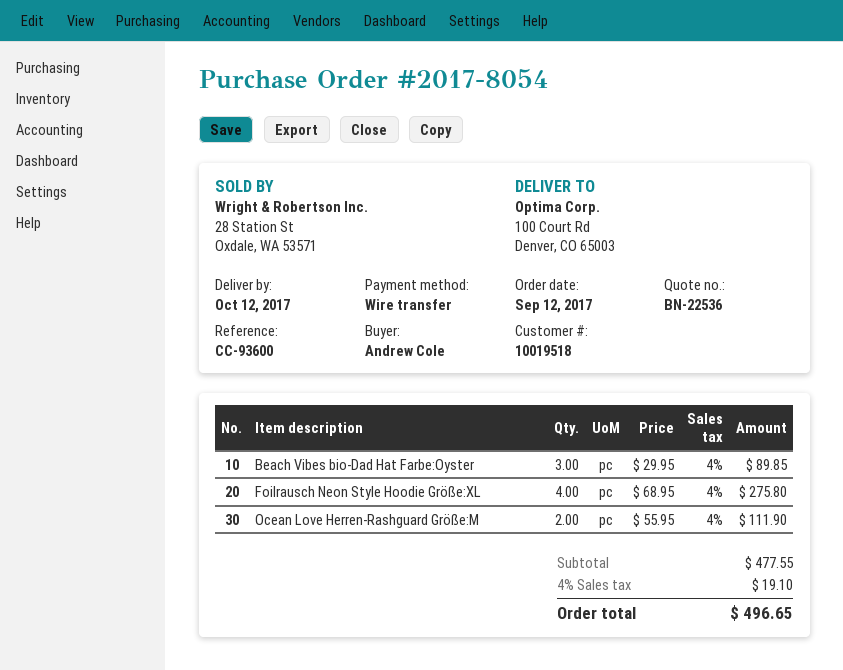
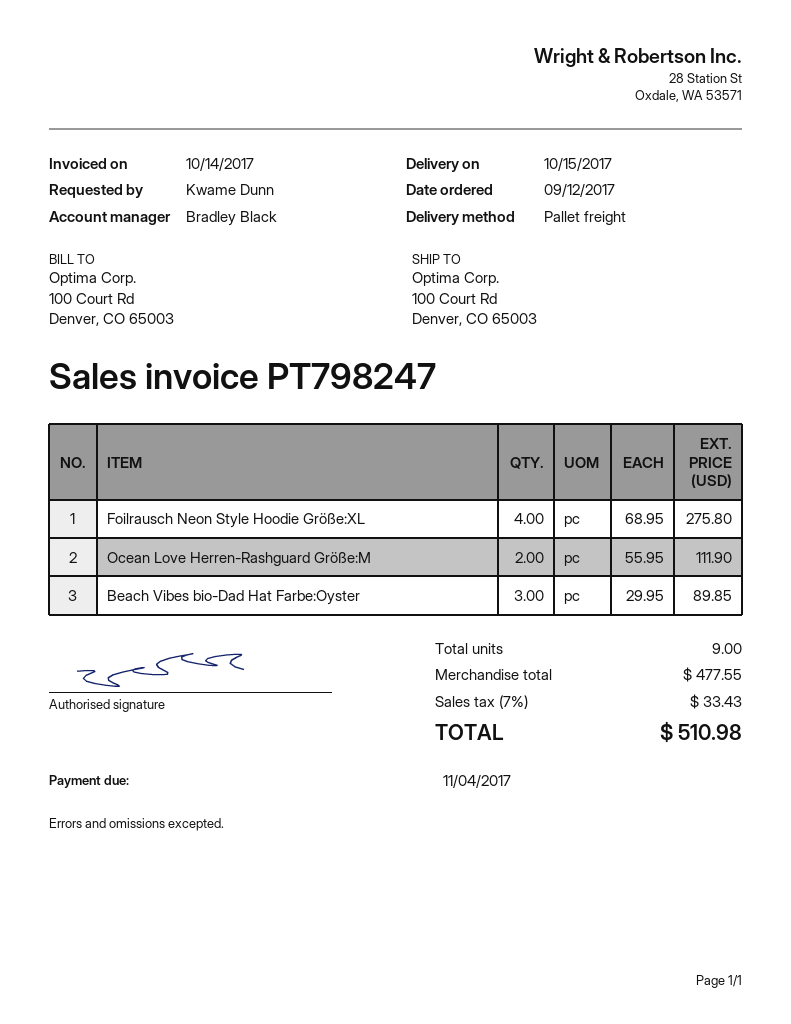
delivery date: 2017-10-12 -> 2017-10-15
ordered by: Andrew Cole -> Kwame Dunn
tax: 4% = 19.10 -> 7% = 33.43
total: 496.65 -> 510.98

